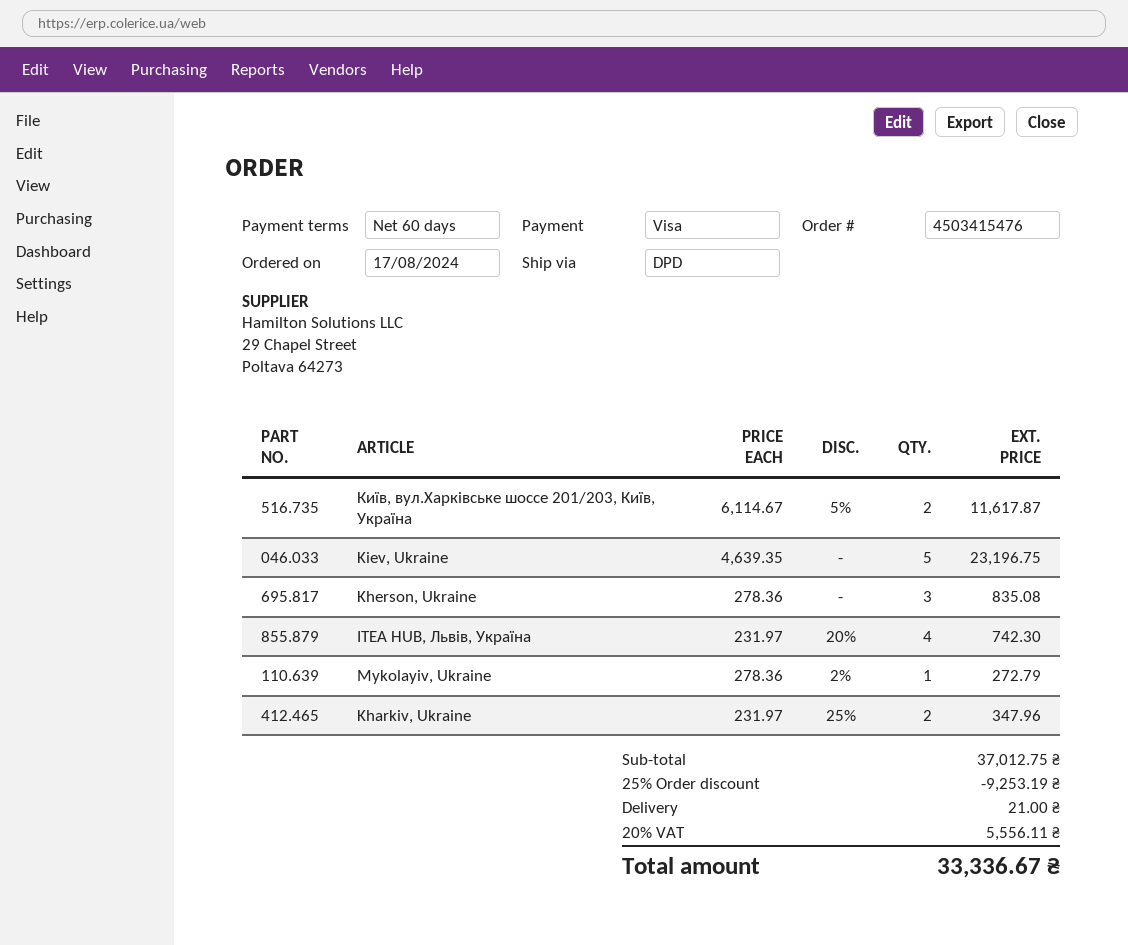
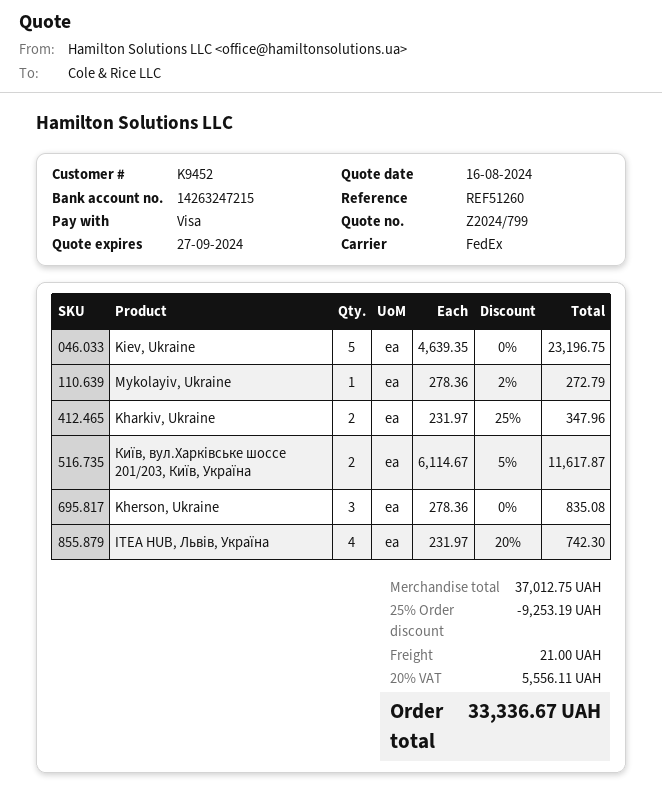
shipping method: DPD -> FedEx

